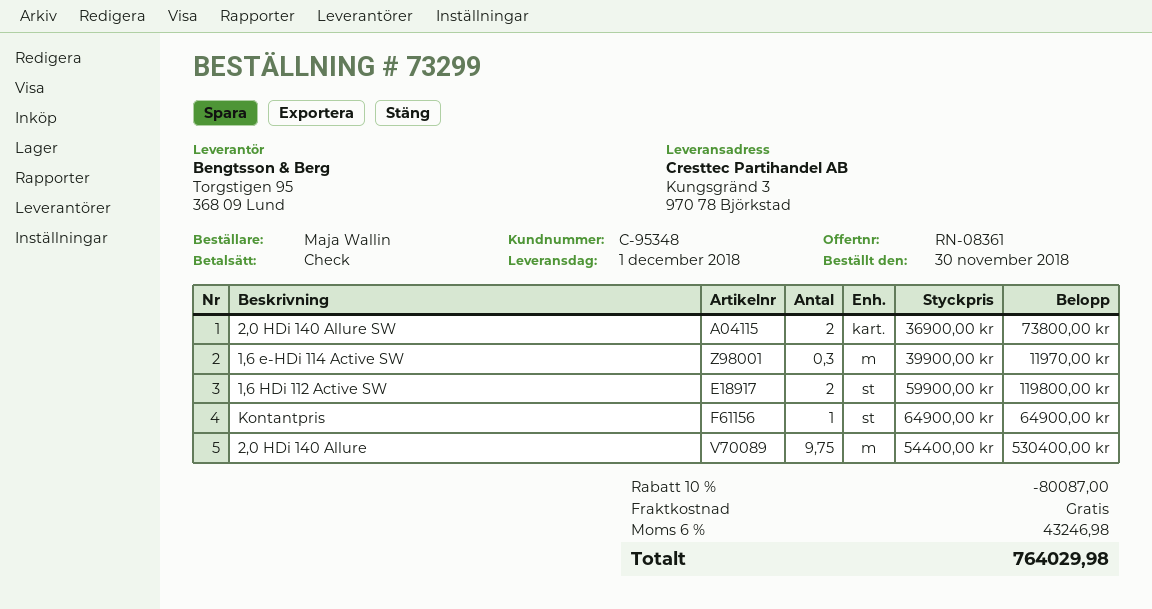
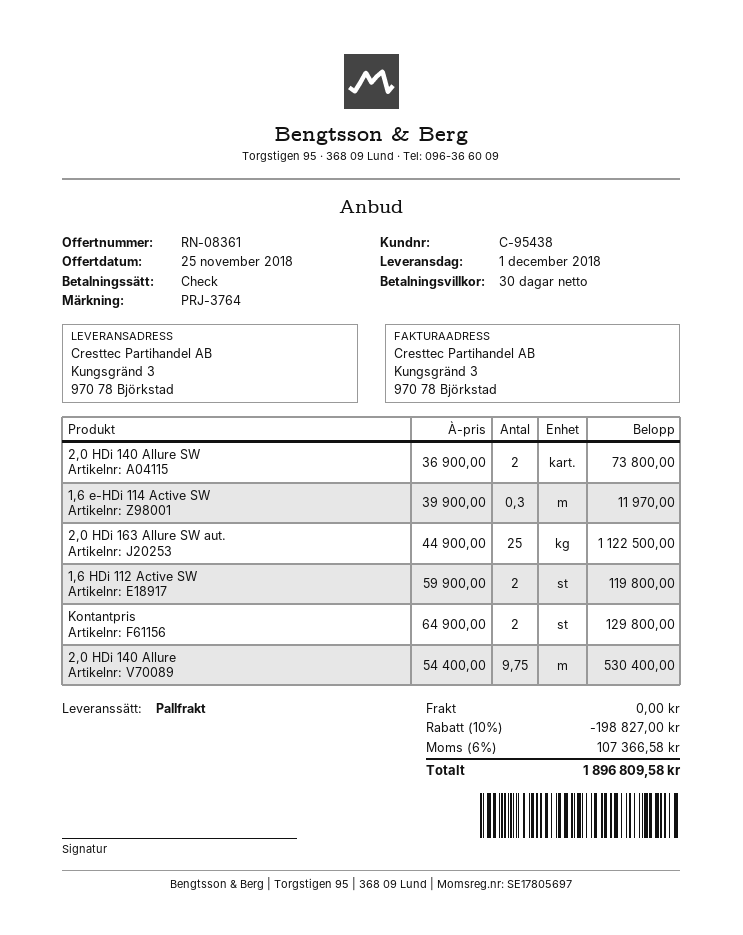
customer number: C-95348 -> C-95438
Kontantpris: 1 x 64900.00 = 64900.00 -> 2 x 64900.00 = 129800.00
2,0 HDi 163 Allure SW aut.: none -> 25 x 44900.00 = 1122500.00
discount: 10% = 80087.00 -> 10% = 198827.00
tax: 6% = 43246.98 -> 6% = 107366.58
total: 764029.98 -> 1896809.58

